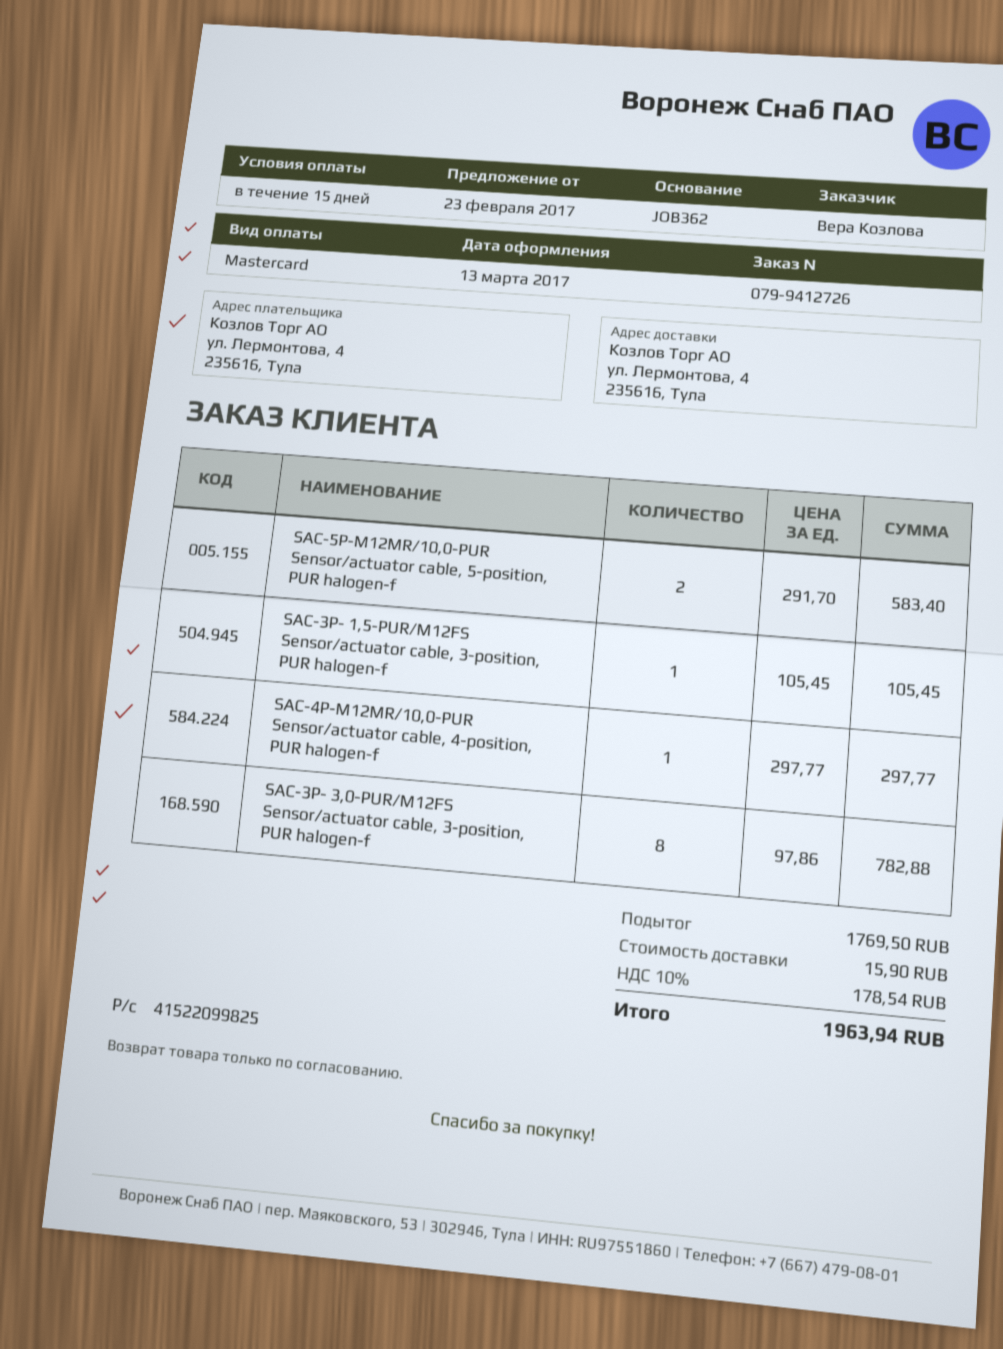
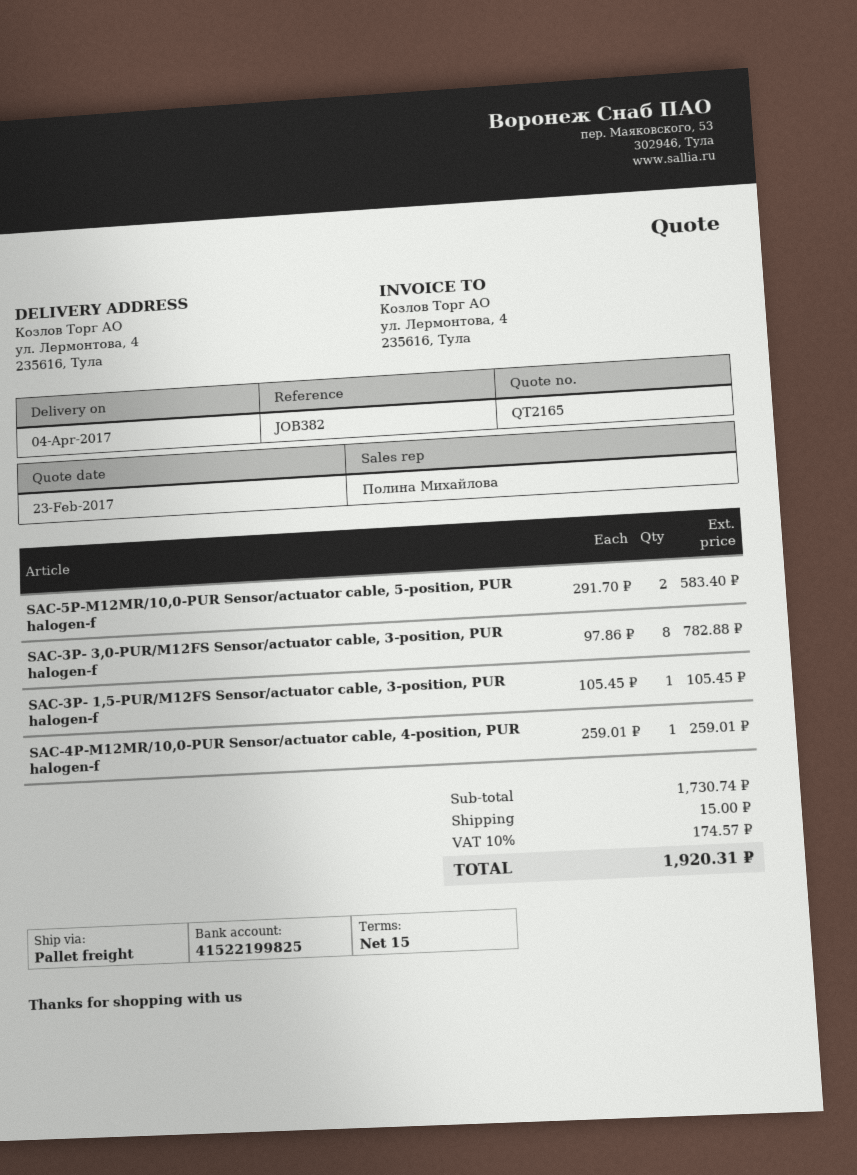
reference: JOB362 -> JOB382
bank account: 41522099825 -> 41522199825
SAC-4P-M12MR/10,0-PUR Sensor/actuator cable, 4-position, PUR halogen-f: 1 x 297.77 = 297.77 -> 1 x 259.01 = 259.01
subtotal: 1769.50 -> 1730.74
shipping: 15.90 -> 15.00
tax: 10% = 178.54 -> 10% = 174.57
total: 1963.94 -> 1920.31

